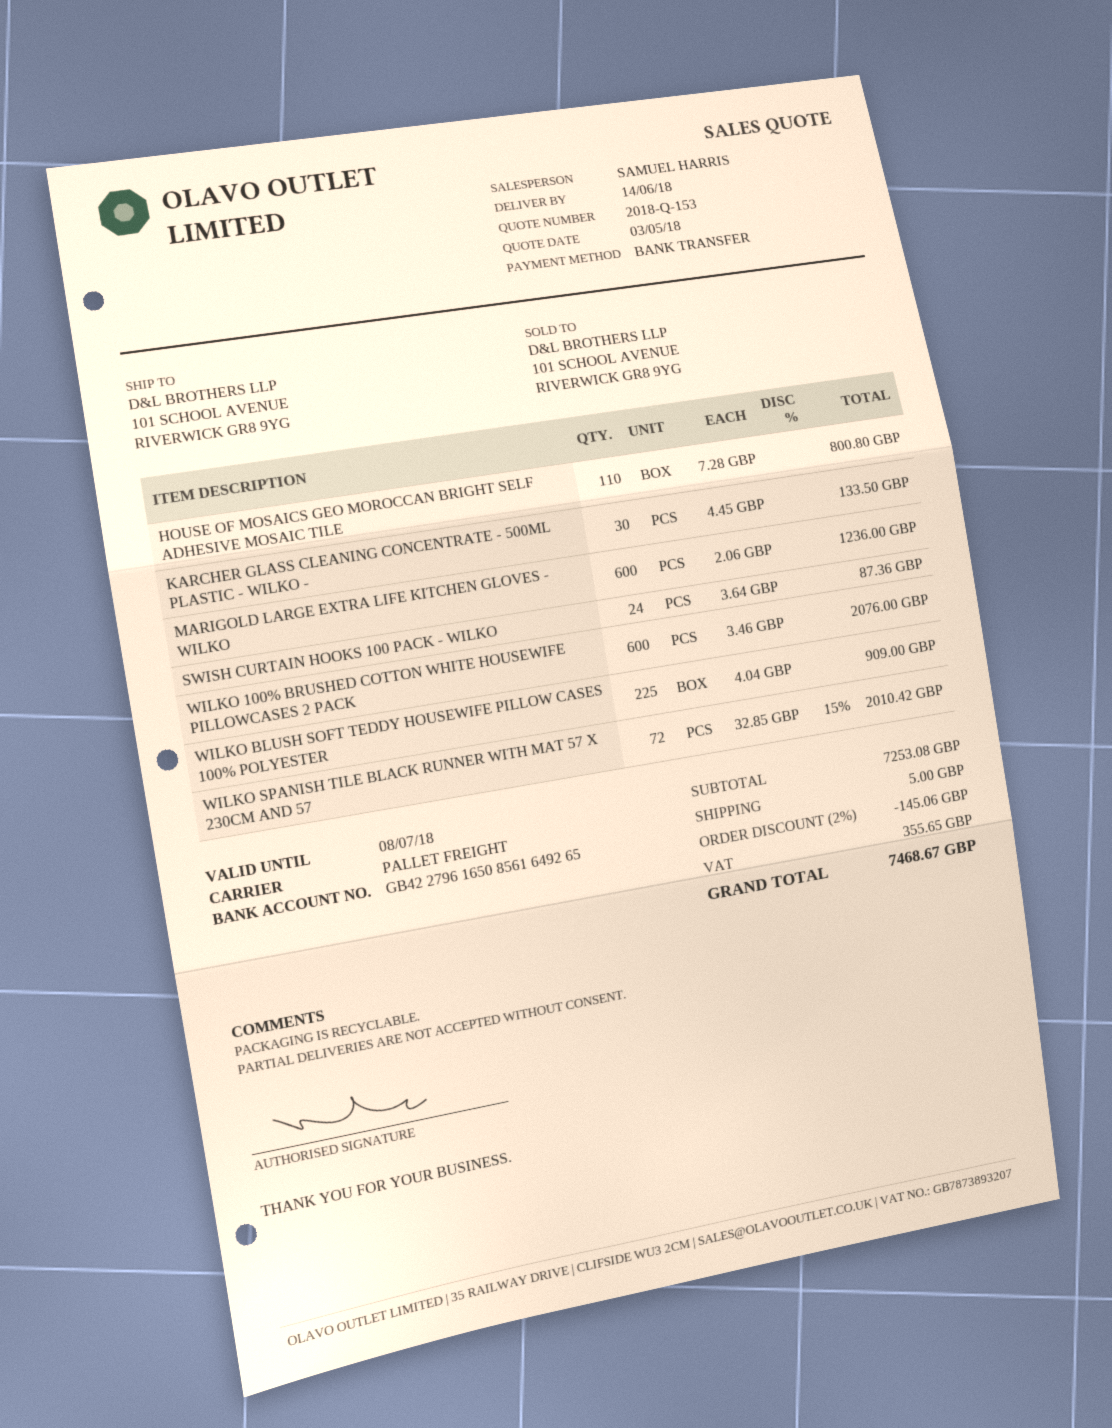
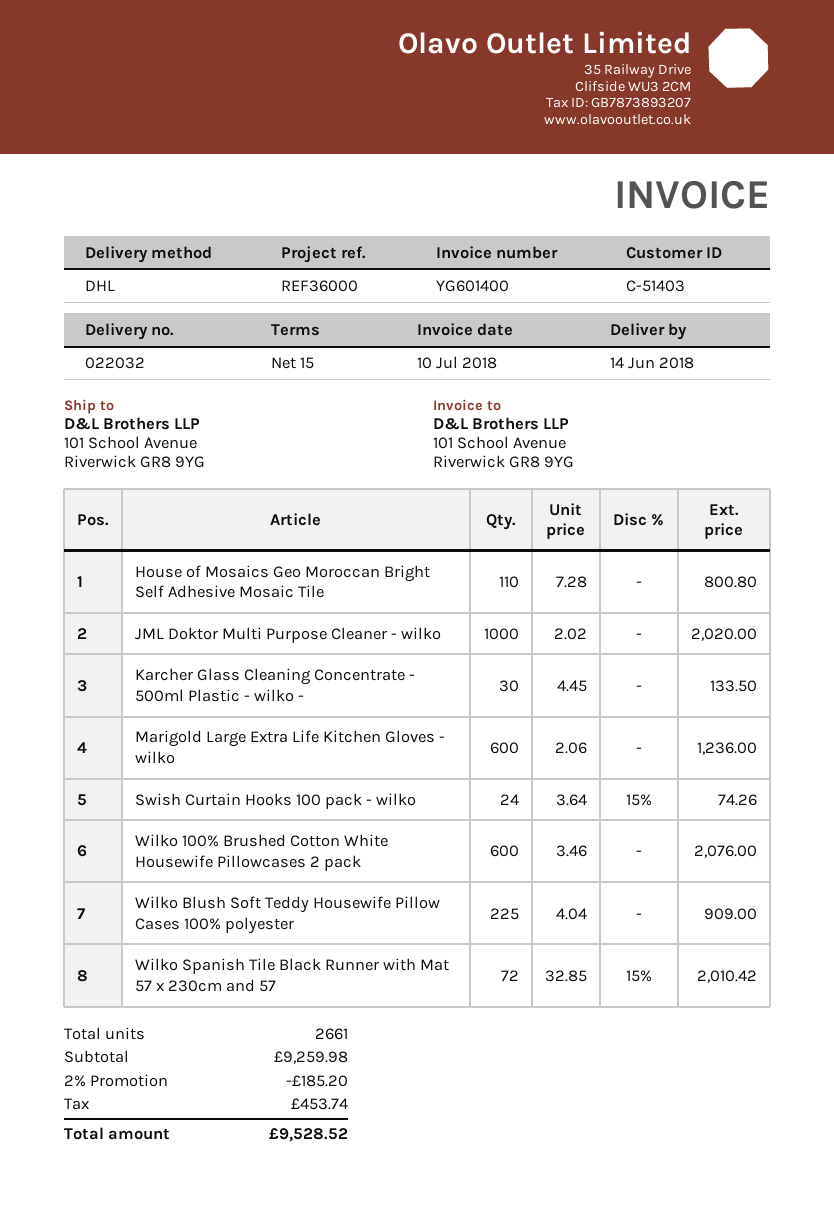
shipping method: pallet freight -> DHL
SWISH CURTAIN HOOKS 100 PACK - WILKO: 24 x 3.64 = 87.36 -> 24 x 3.64 - 15% = 74.26
JML Doktor Multi Purpose Cleaner - wilko: none -> 1000 x 2.02 = 2020.00
subtotal: 7253.08 -> 9259.98
discount: 2% = 145.06 -> 2% = 185.20
shipping: 5.00 -> none
tax: 355.65 -> 453.74
total: 7468.67 -> 9528.52

